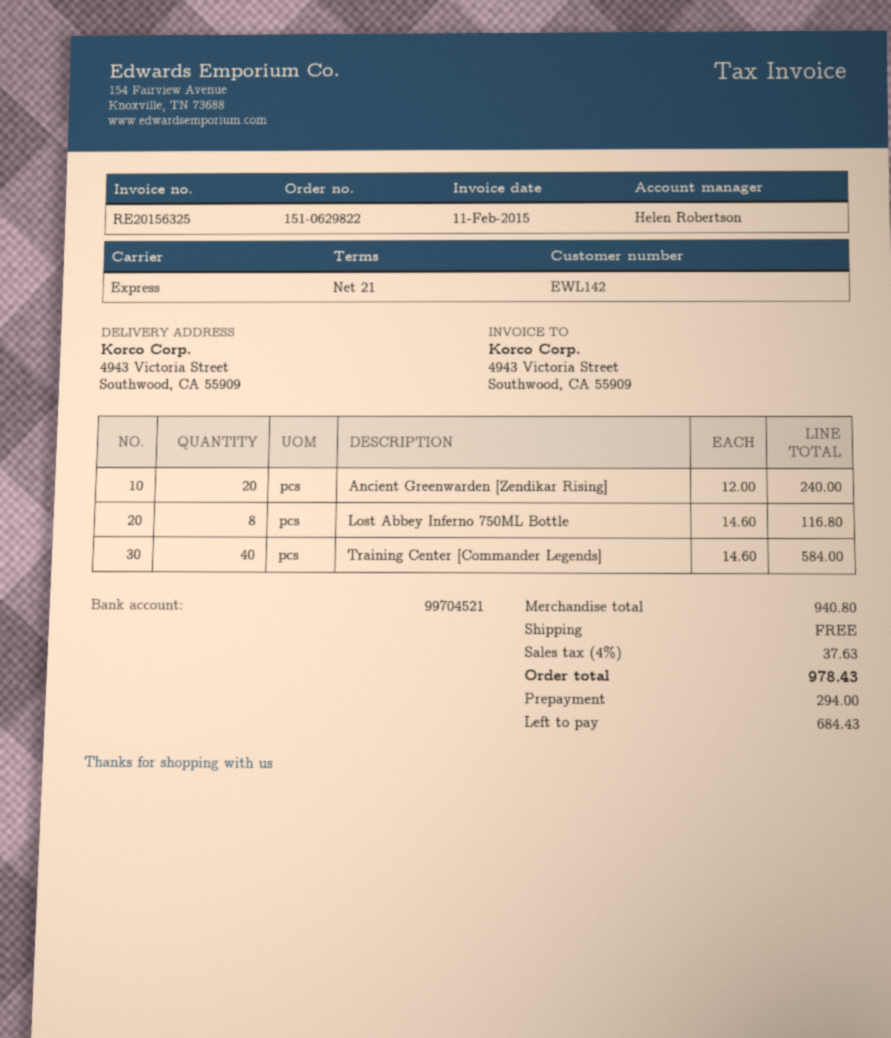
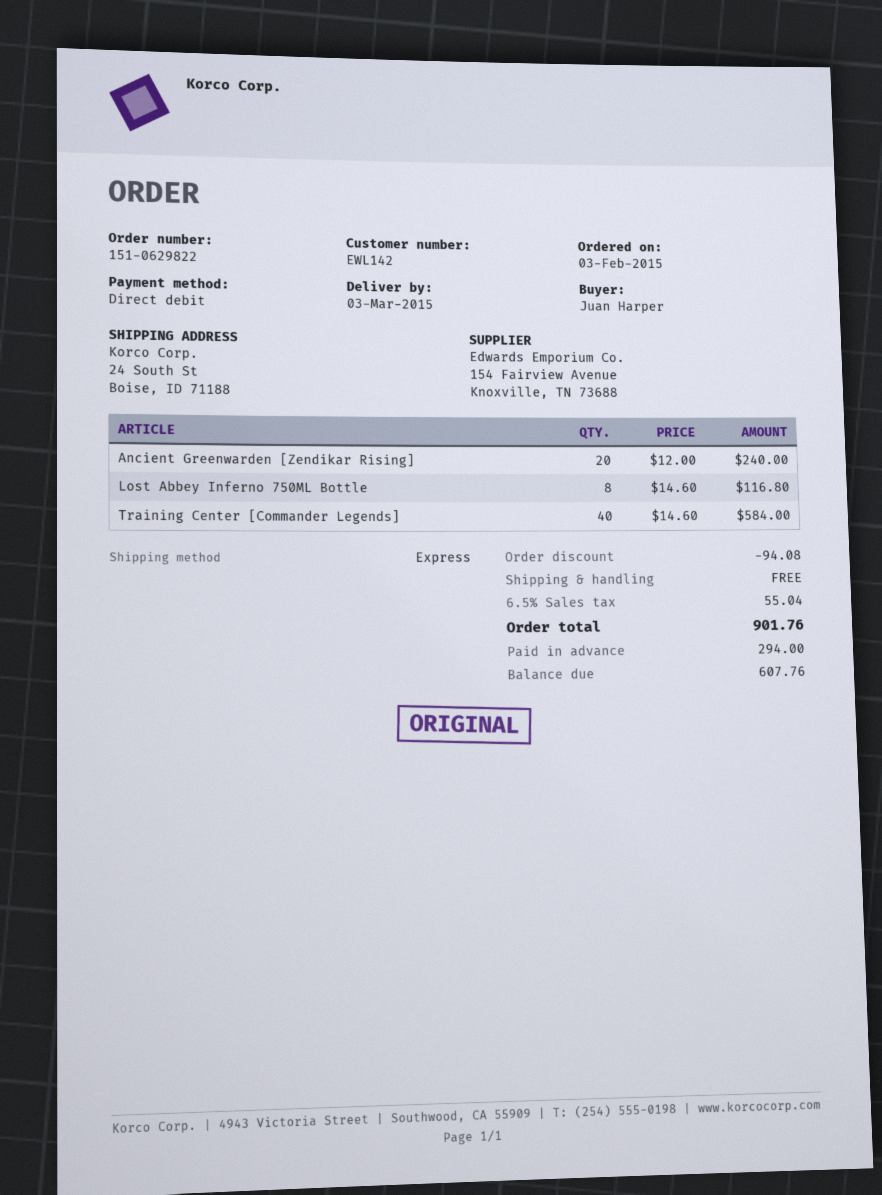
ship to: 4943 Victoria Street, Southwood, CA 55909 -> 24 South St, Boise, ID 71188
discount: none -> 94.08
tax: 4% = 37.63 -> 6.5% = 55.04
total: 978.43 -> 901.76
balance: 684.43 -> 607.76

